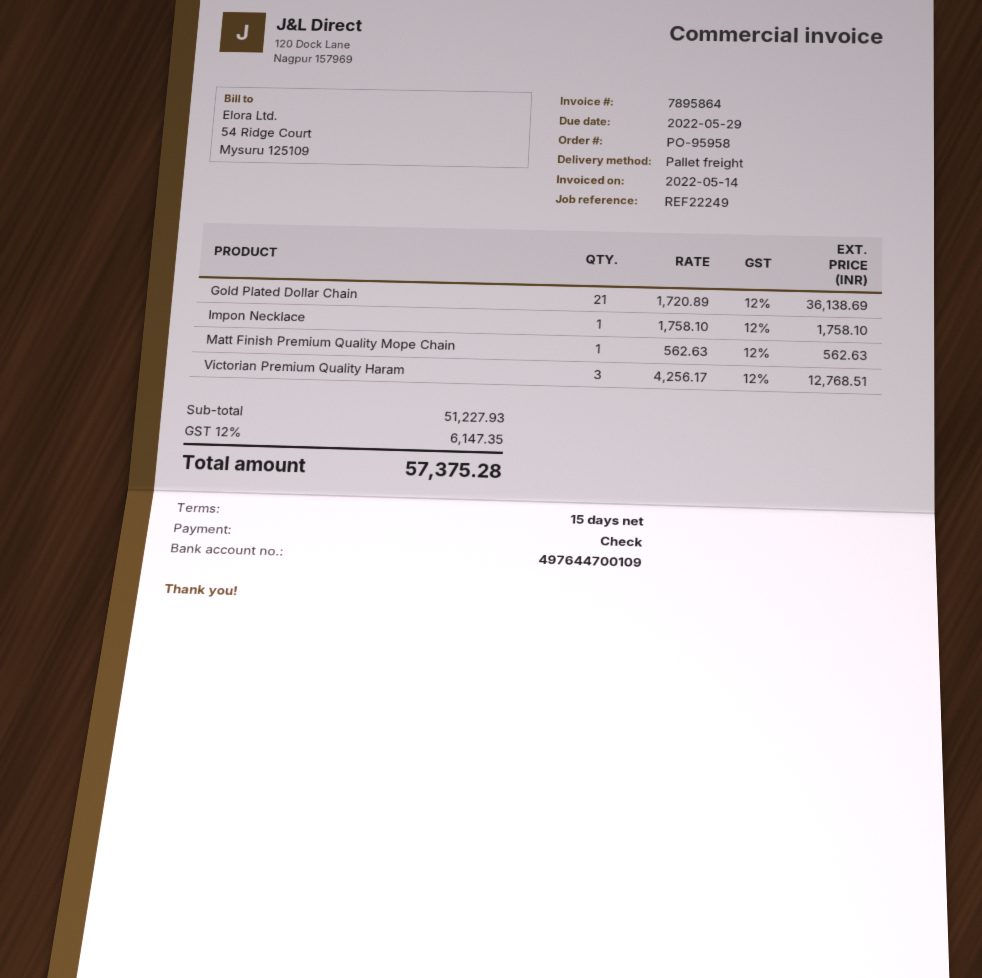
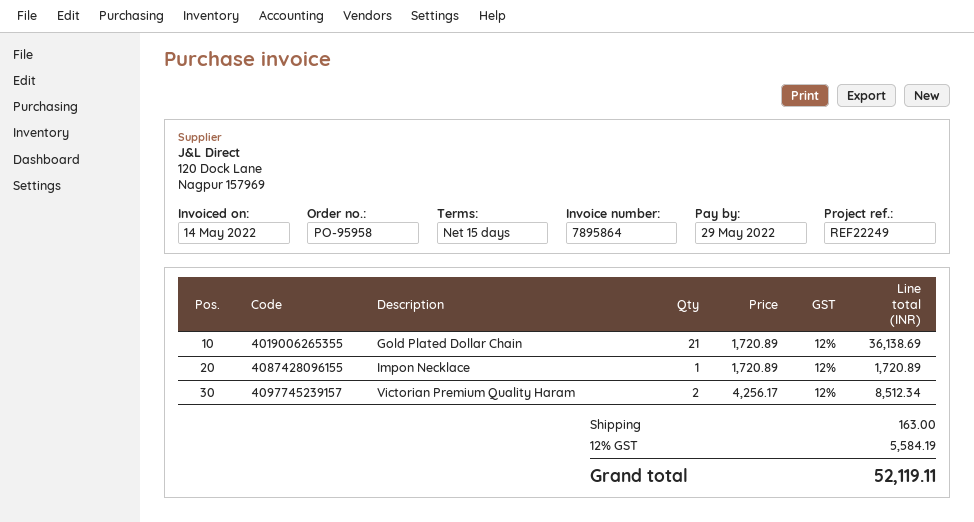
Impon Necklace: 1 x 1758.10 = 1758.10 -> 1 x 1720.89 = 1720.89
Matt Finish Premium Quality Mope Chain: 1 x 562.63 = 562.63 -> none
Victorian Premium Quality Haram: 3 x 4256.17 = 12768.51 -> 2 x 4256.17 = 8512.34
shipping: none -> 163.00
tax: 12% = 6147.35 -> 12% = 5584.19
total: 57375.28 -> 52119.11

